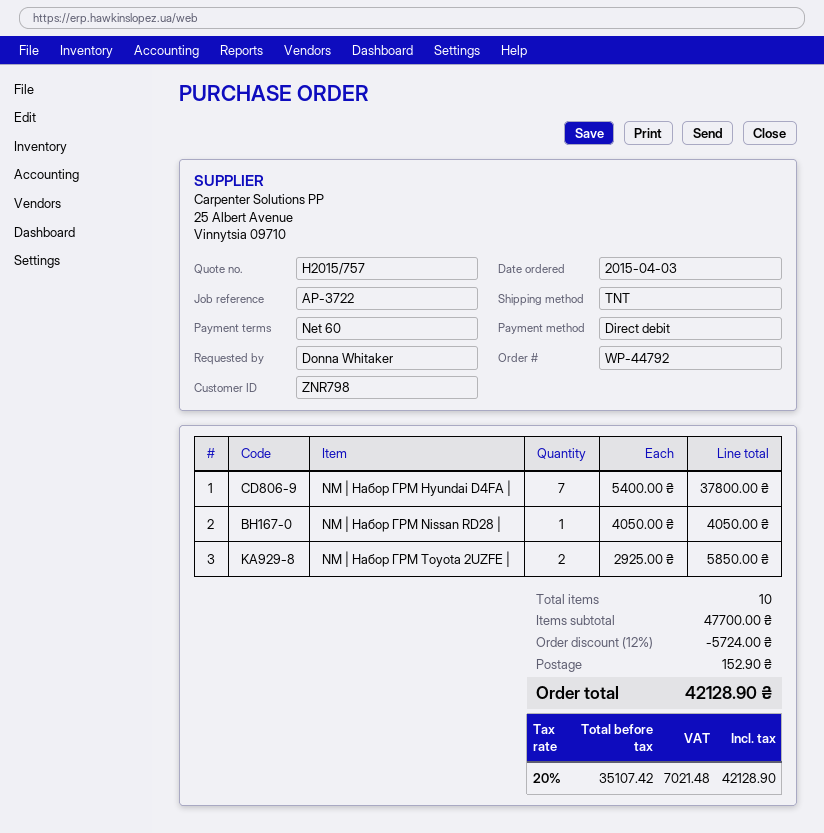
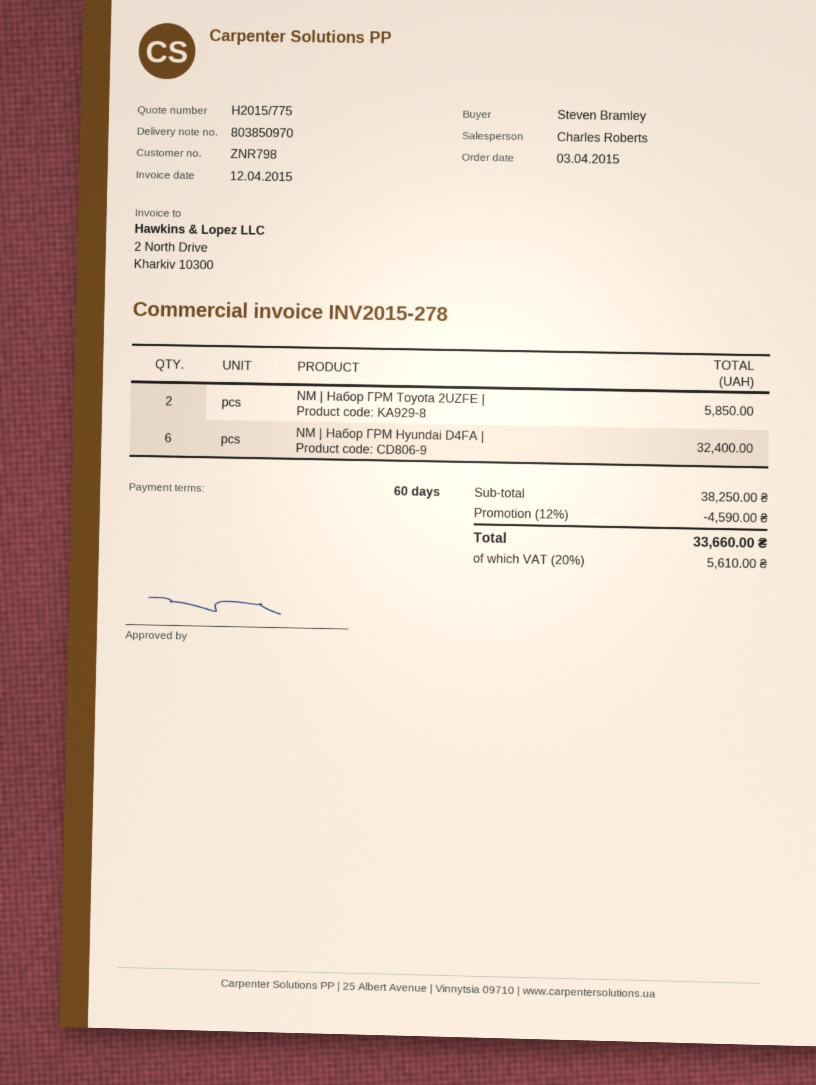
quote number: H2015/757 -> H2015/775
ordered by: Donna Whitaker -> Steven Bramley
NM | Набор ГРМ Hyundai D4FA |: 7 for 37800.00 -> 6 for 32400.00
NM | Набор ГРМ Nissan RD28 |: 1 for 4050.00 -> none
subtotal: 47700.00 -> 38250.00
discount: 12% = 5724.00 -> 12% = 4590.00
shipping: 152.90 -> none
tax: 20% = 7021.48 -> 20% = 5610.00
total: 42128.90 -> 33660.00

